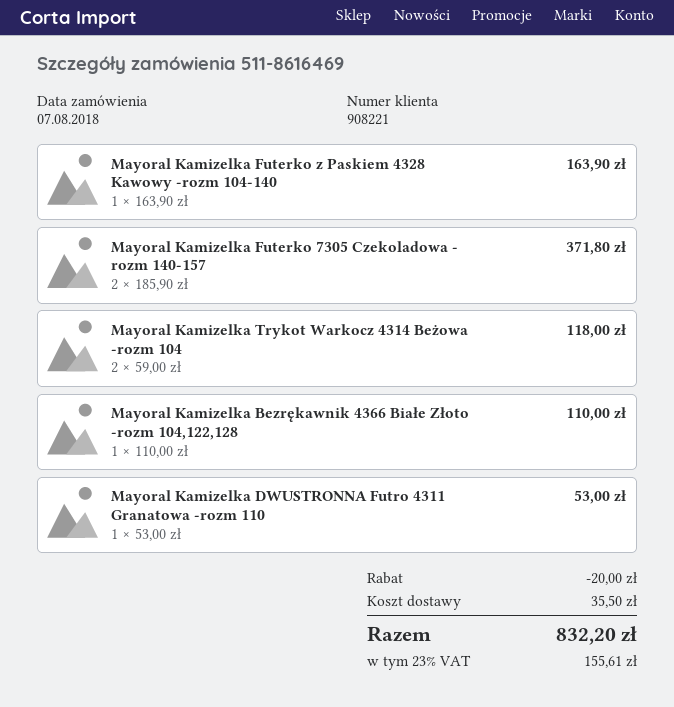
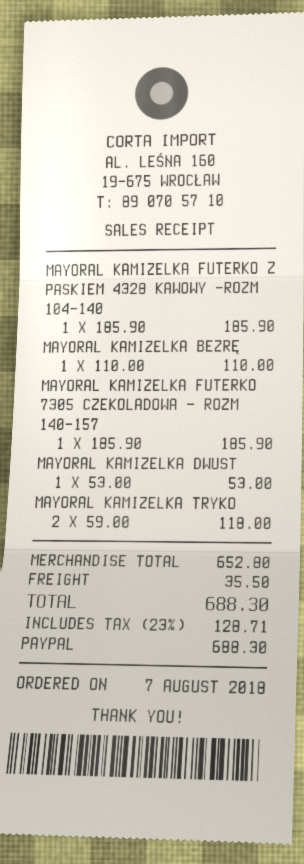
Mayoral Kamizelka Futerko z Paskiem 4328 Kawowy -rozm 104-140: 1 x 163.90 = 163.90 -> 1 x 185.90 = 185.90
Mayoral Kamizelka Futerko 7305 Czekoladowa - rozm 140-157: 2 x 185.90 = 371.80 -> 1 x 185.90 = 185.90
discount: 20.00 -> none
tax: 23% = 155.61 -> 23% = 128.71
total: 832.20 -> 688.30

